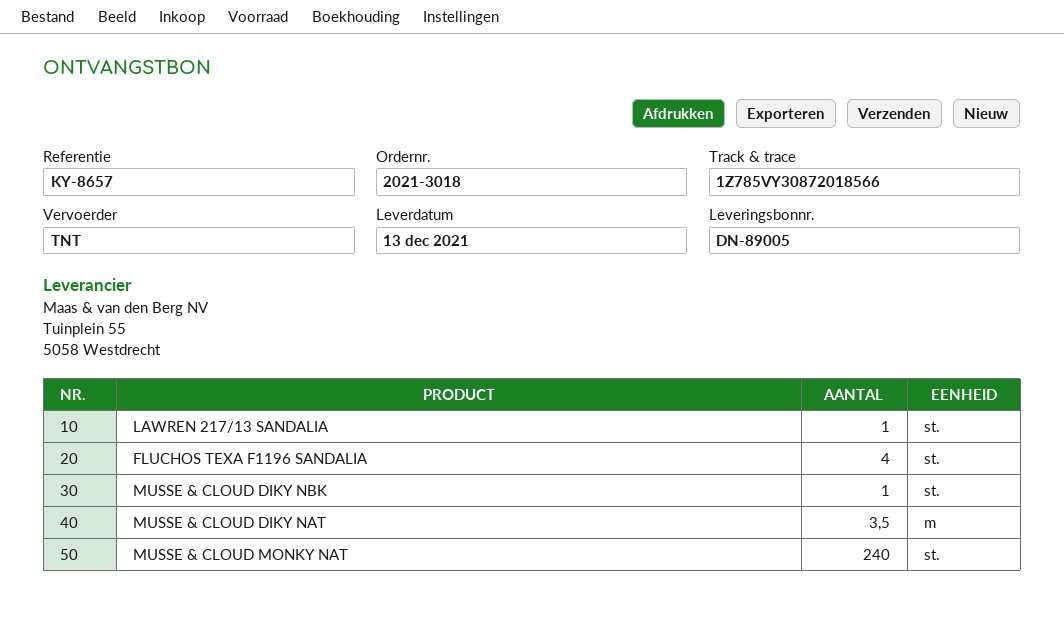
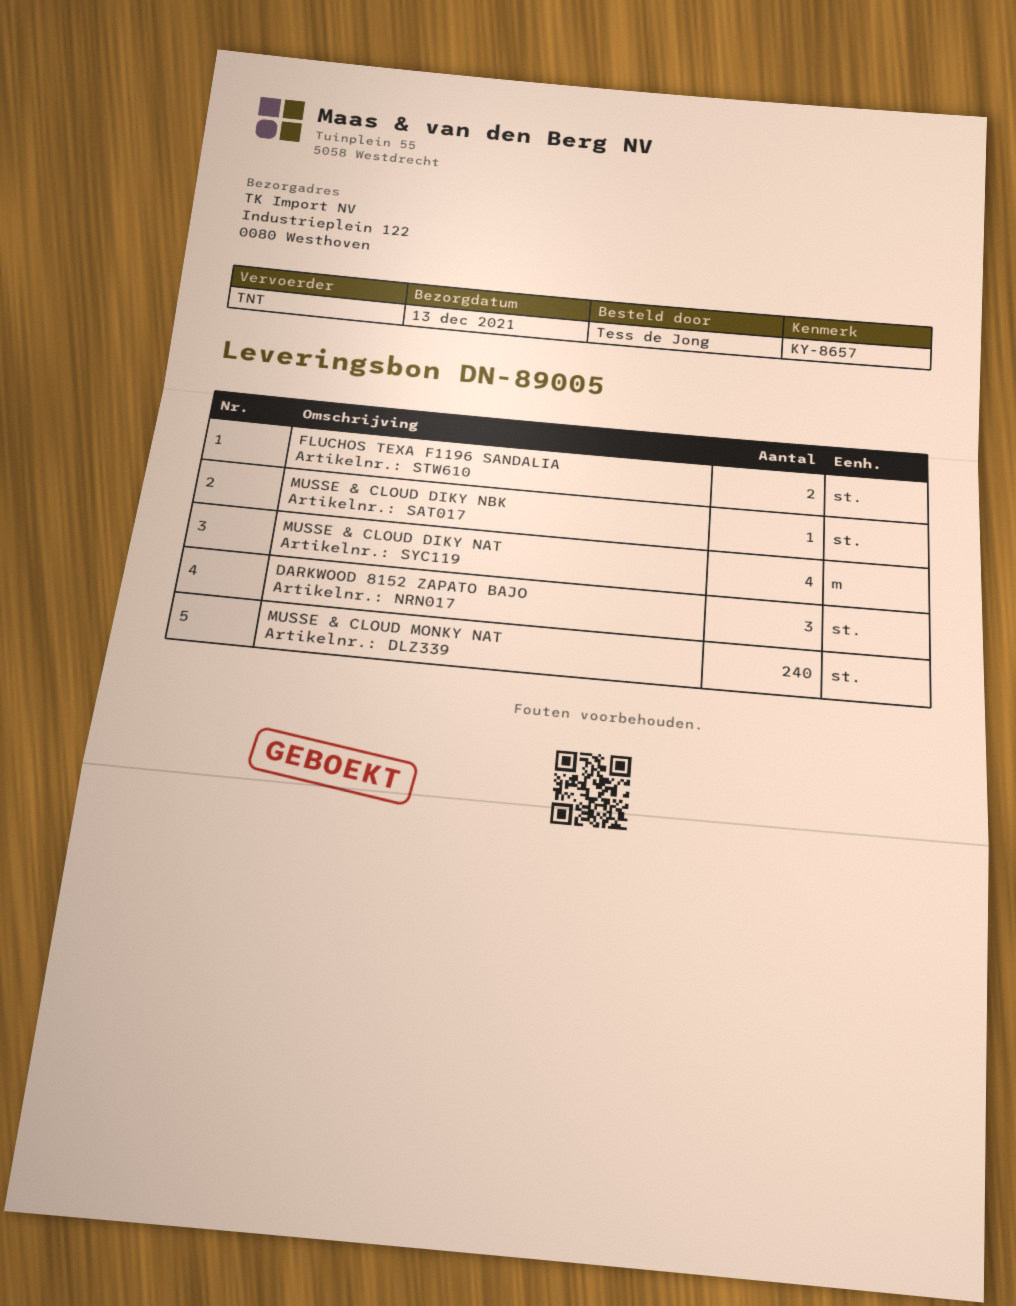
LAWREN 217/13 SANDALIA: 1 -> none
FLUCHOS TEXA F1196 SANDALIA: 4 -> 2
MUSSE & CLOUD DIKY NAT: 3.5 -> 4
DARKWOOD 8152 ZAPATO BAJO: none -> 3

